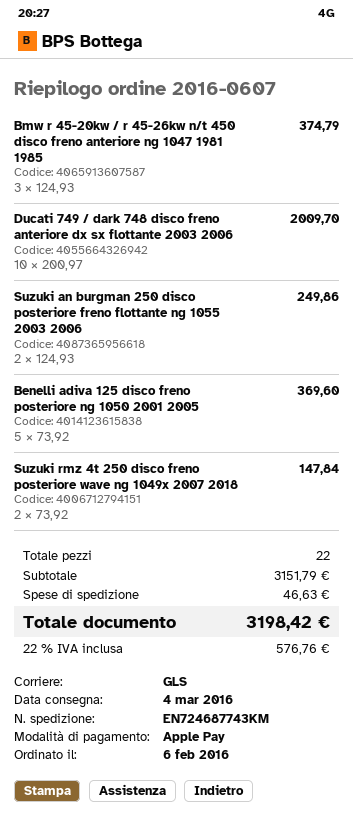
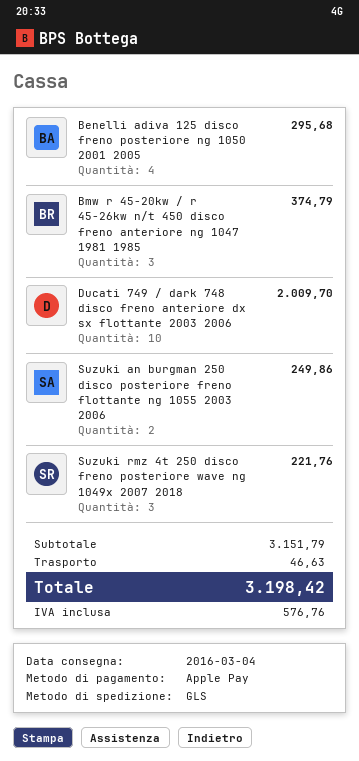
Benelli adiva 125 disco freno posteriore ng 1050 2001 2005: 5 for 369.60 -> 4 for 295.68
Suzuki rmz 4t 250 disco freno posteriore wave ng 1049x 2007 2018: 2 for 147.84 -> 3 for 221.76

